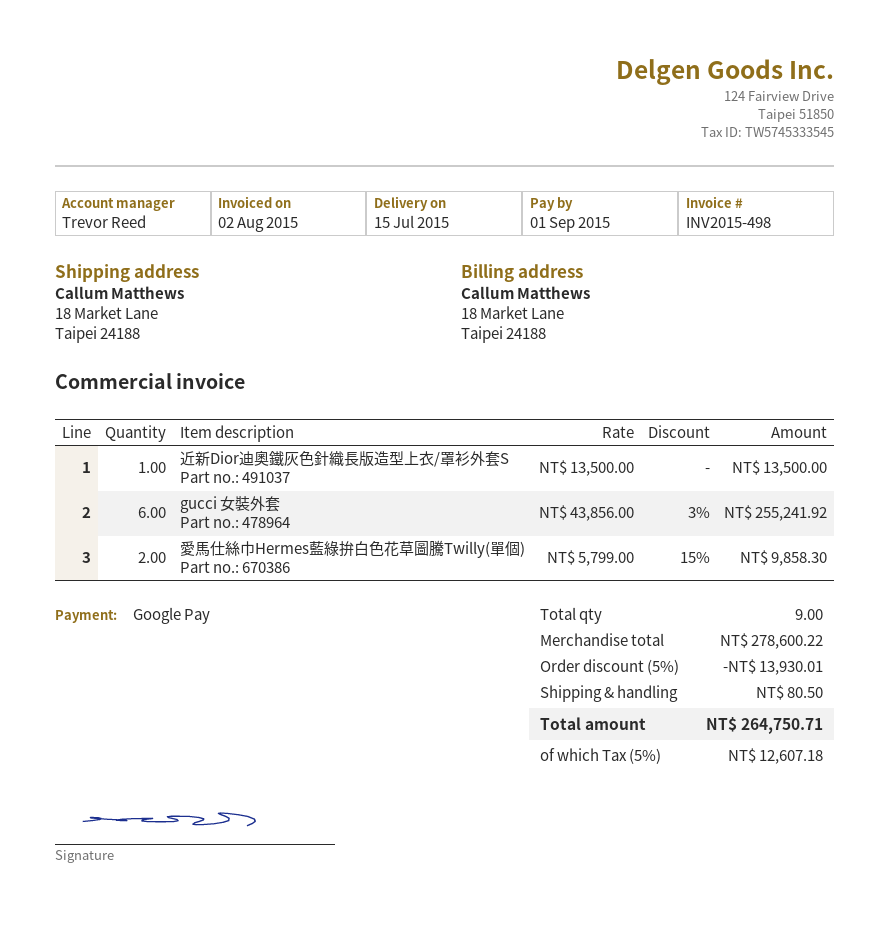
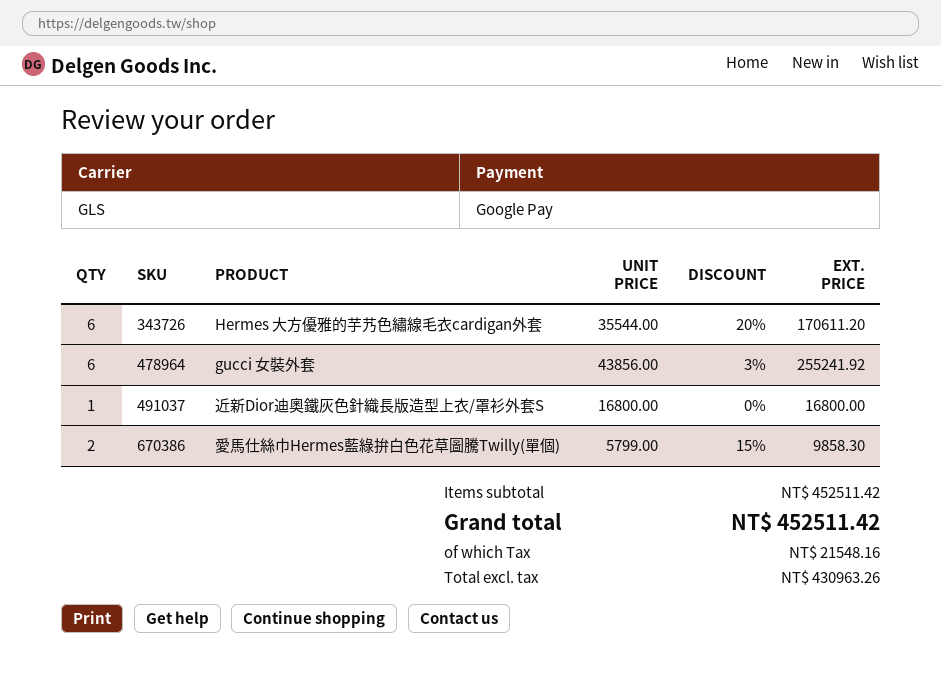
近新Dior迪奧鐵灰色針織長版造型上衣/罩衫外套S: 1 x 13500.00 = 13500.00 -> 1 x 16800.00 = 16800.00
Hermes 大方優雅的芋艿色繡線毛衣cardigan外套: none -> 6 x 35544.00 - 20% = 170611.20
subtotal: 278600.22 -> 452511.42
discount: 5% = 13930.01 -> none
shipping: 80.50 -> none
tax: 12607.18 -> 21548.16
total: 264750.71 -> 452511.42

